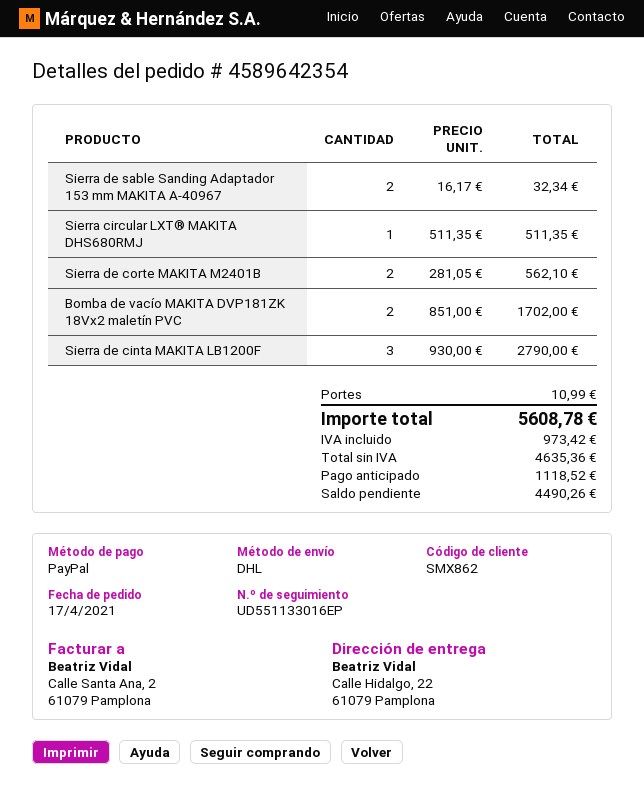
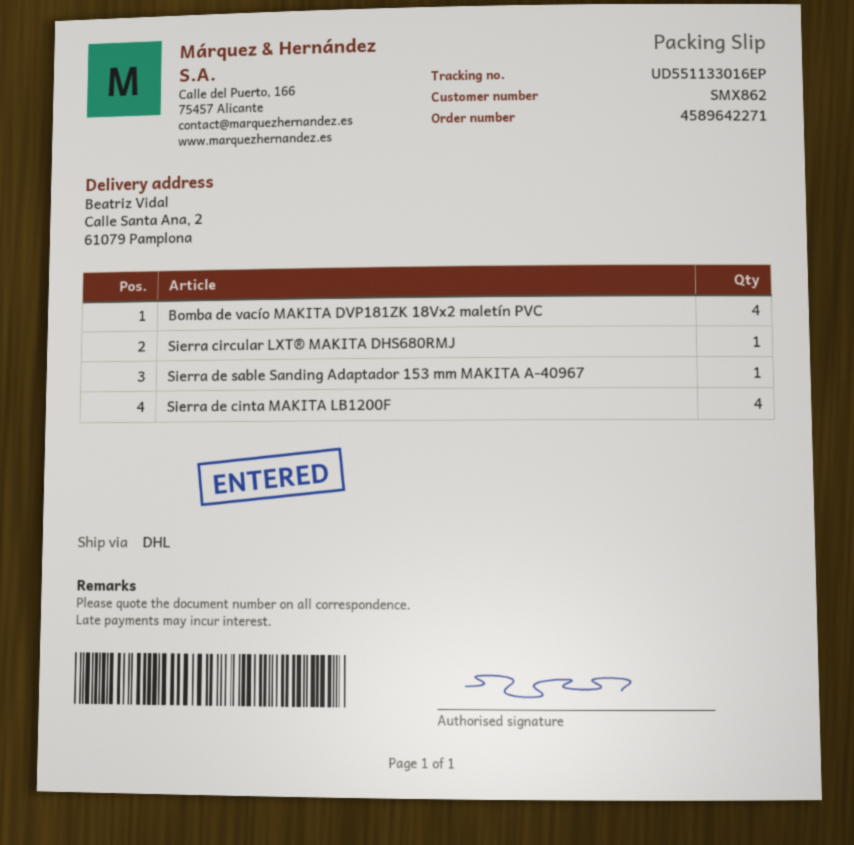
order number: 4589642354 -> 4589642271
ship to: Calle Hidalgo, 22, 61079 Pamplona -> Calle Santa Ana, 2, 61079 Pamplona
Sierra de sable Sanding Adaptador 153 mm MAKITA A-40967: 2 -> 1
Sierra de corte MAKITA M2401B: 2 -> none
Bomba de vacío MAKITA DVP181ZK 18Vx2 maletín PVC: 2 -> 4
Sierra de cinta MAKITA LB1200F: 3 -> 4

